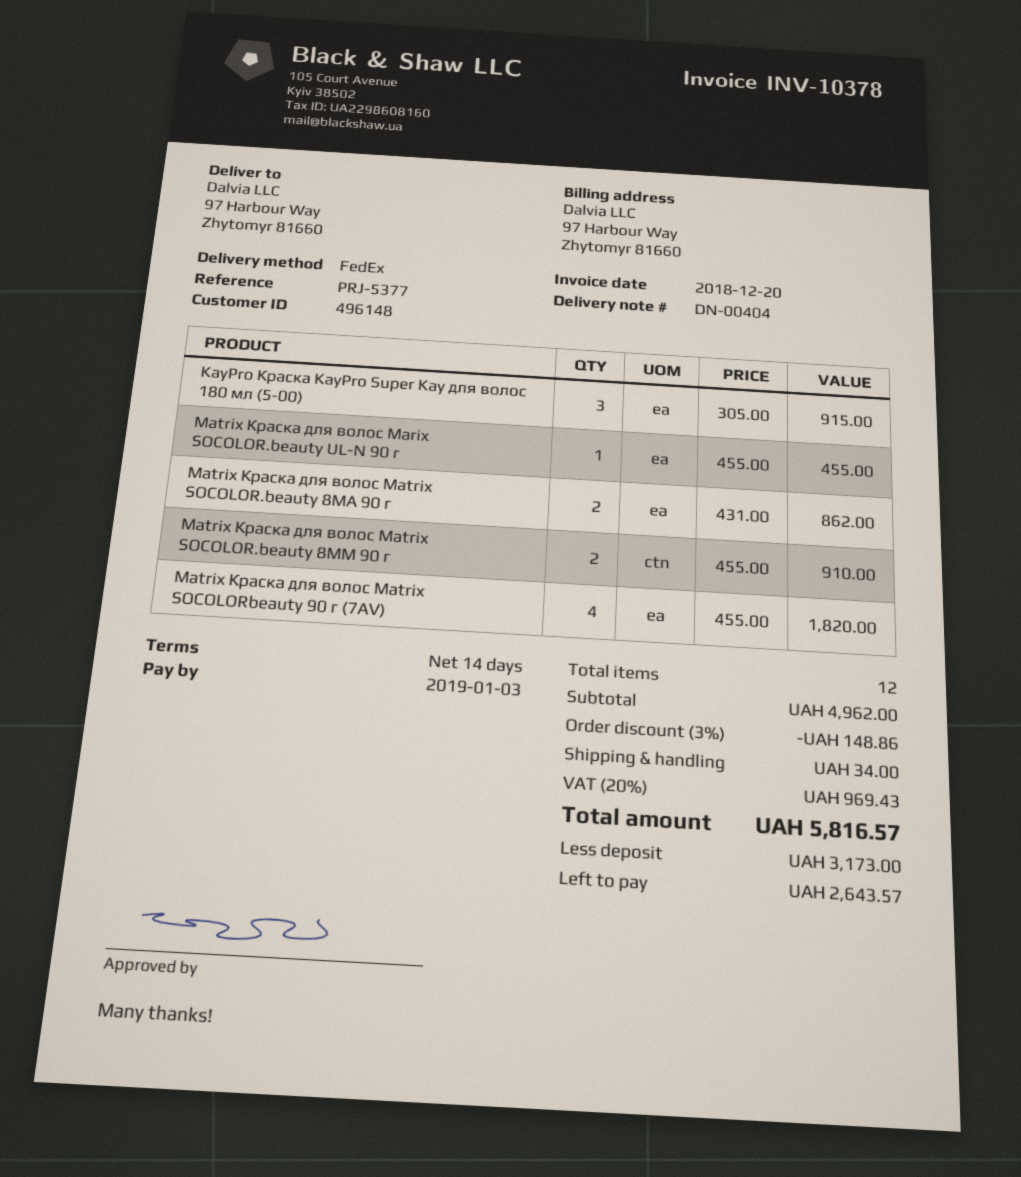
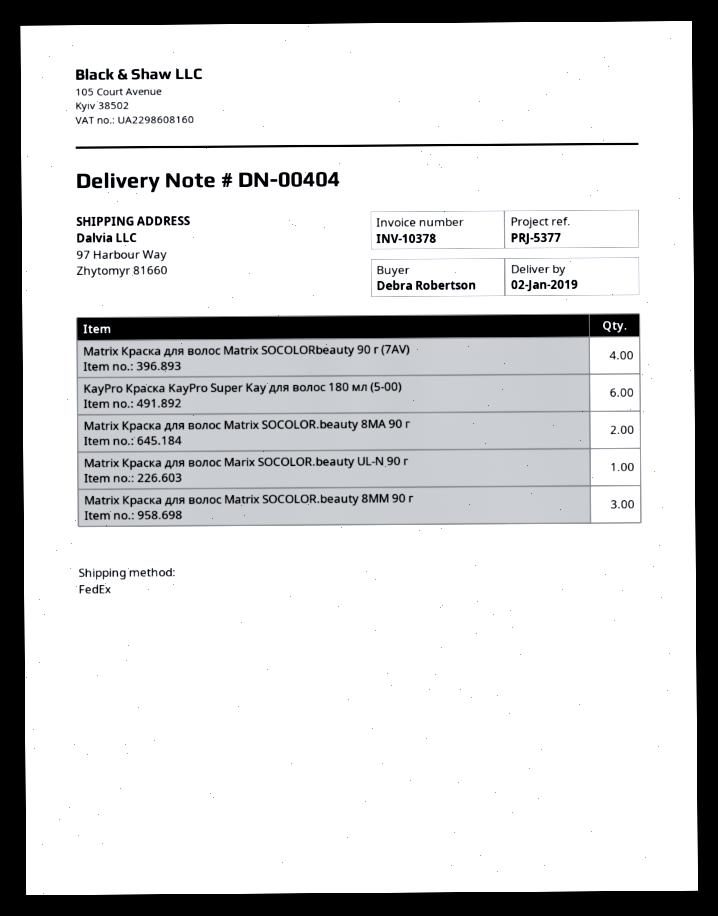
KayPro Краска KayPro Super Kay для волос 180 мл (5-00): 3 -> 6
Matrix Краска для волос Matrix SOCOLOR.beauty 8MM 90 г: 2 -> 3

